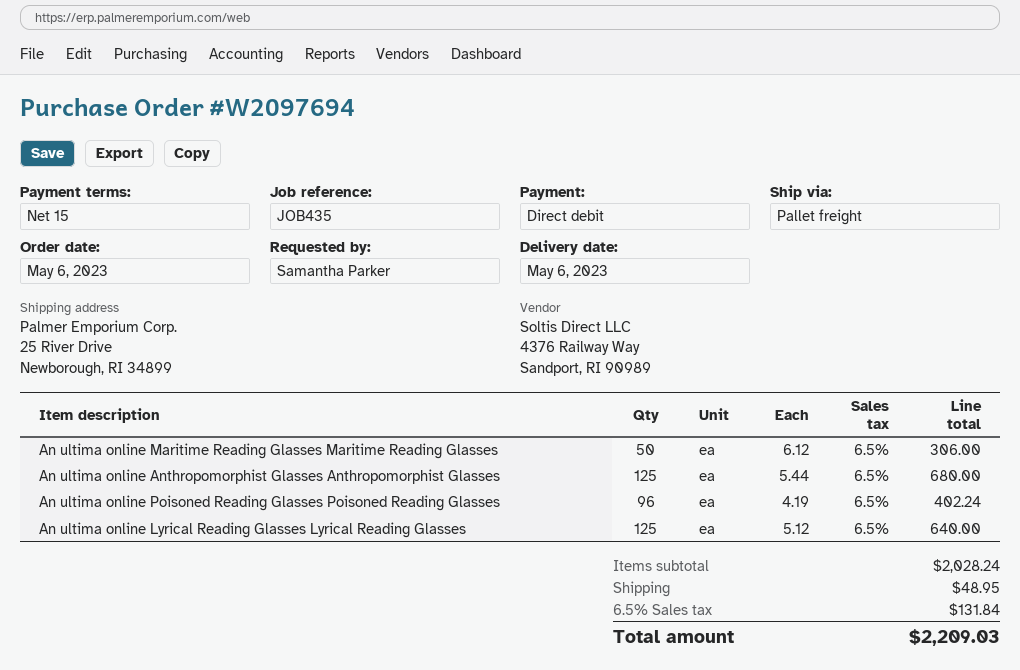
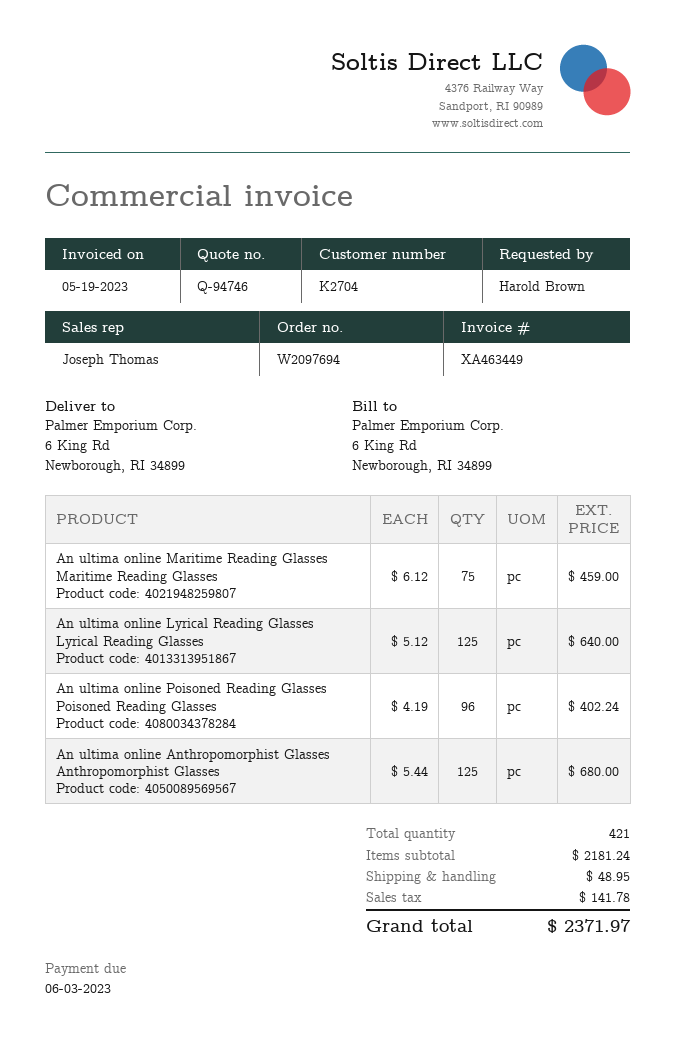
ordered by: Samantha Parker -> Harold Brown
ship to: 25 River Drive, Newborough, RI 34899 -> 6 King Rd, Newborough, RI 34899
An ultima online Maritime Reading Glasses Maritime Reading Glasses: 50 x 6.12 = 306.00 -> 75 x 6.12 = 459.00
subtotal: 2028.24 -> 2181.24
tax: 131.84 -> 141.78
total: 2209.03 -> 2371.97

